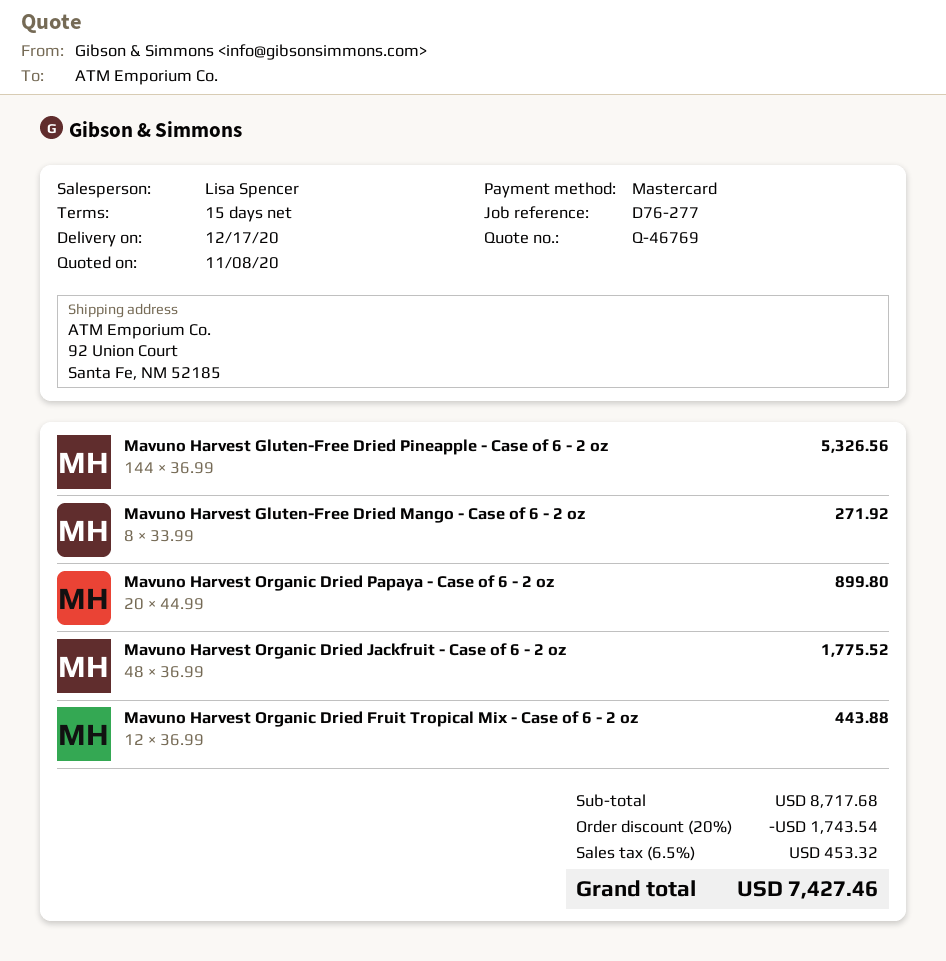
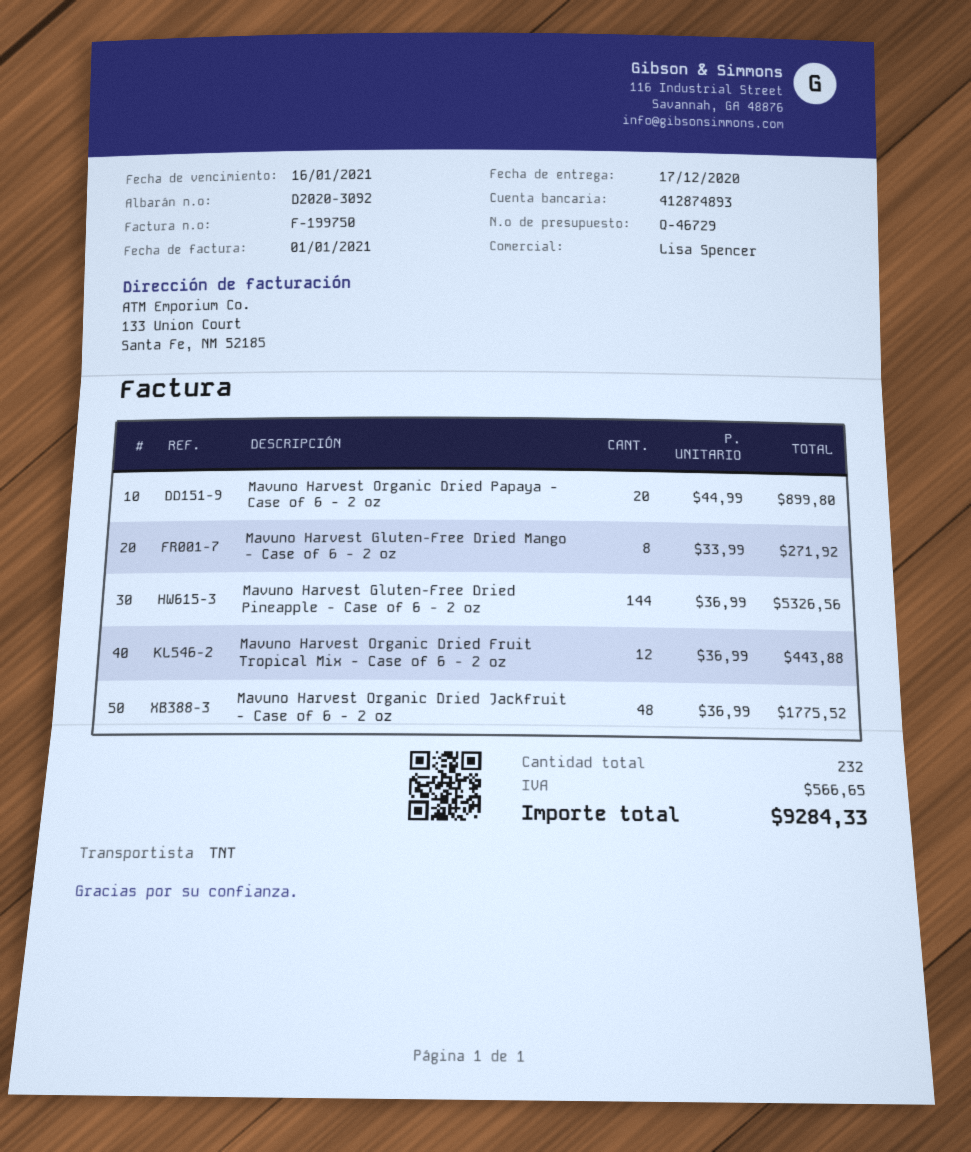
quote number: Q-46769 -> Q-46729
discount: 20% = 1743.54 -> none
tax: 453.32 -> 566.65
total: 7427.46 -> 9284.33

